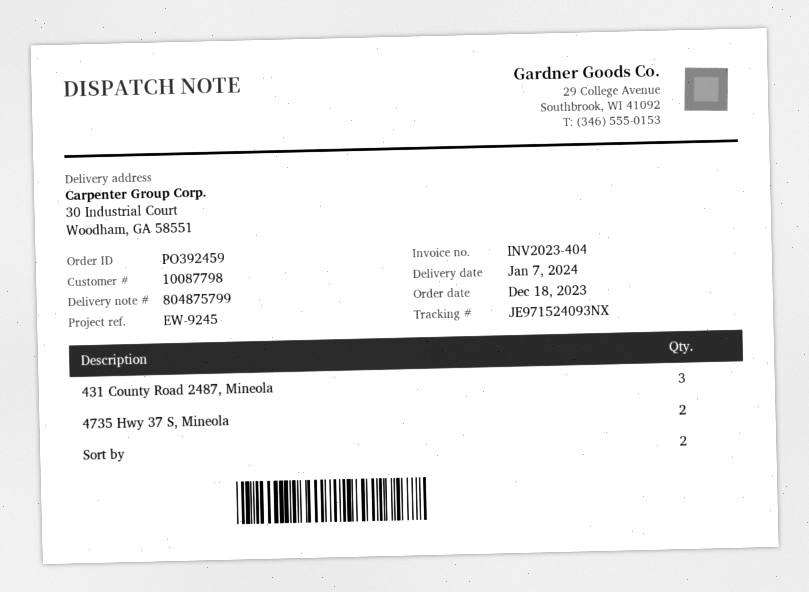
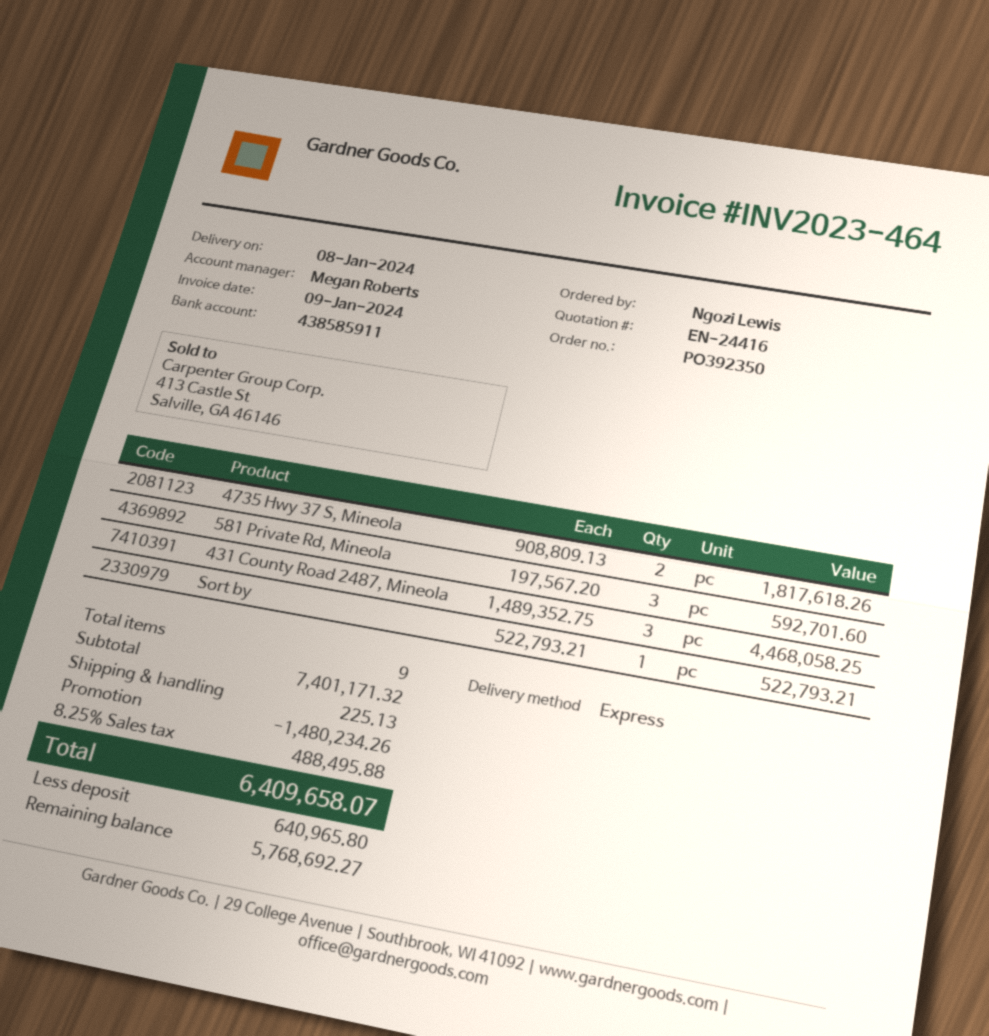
order number: PO392459 -> PO392350
delivery date: 2024-01-07 -> 2024-01-08
invoice number: INV2023-404 -> INV2023-464
Sort by: 2 -> 1
581 Private Rd, Mineola: none -> 3

